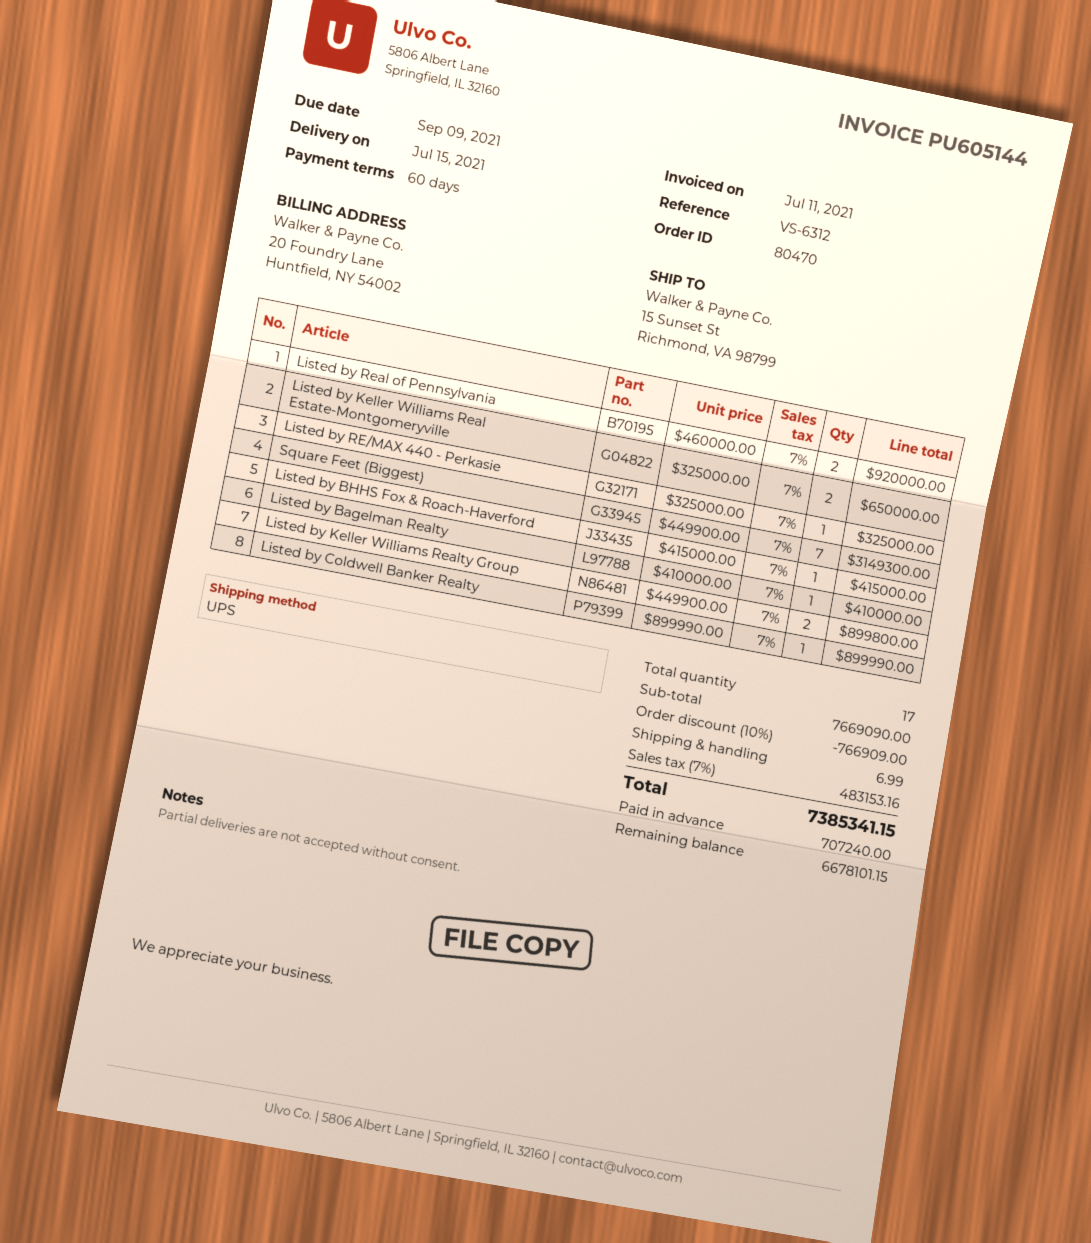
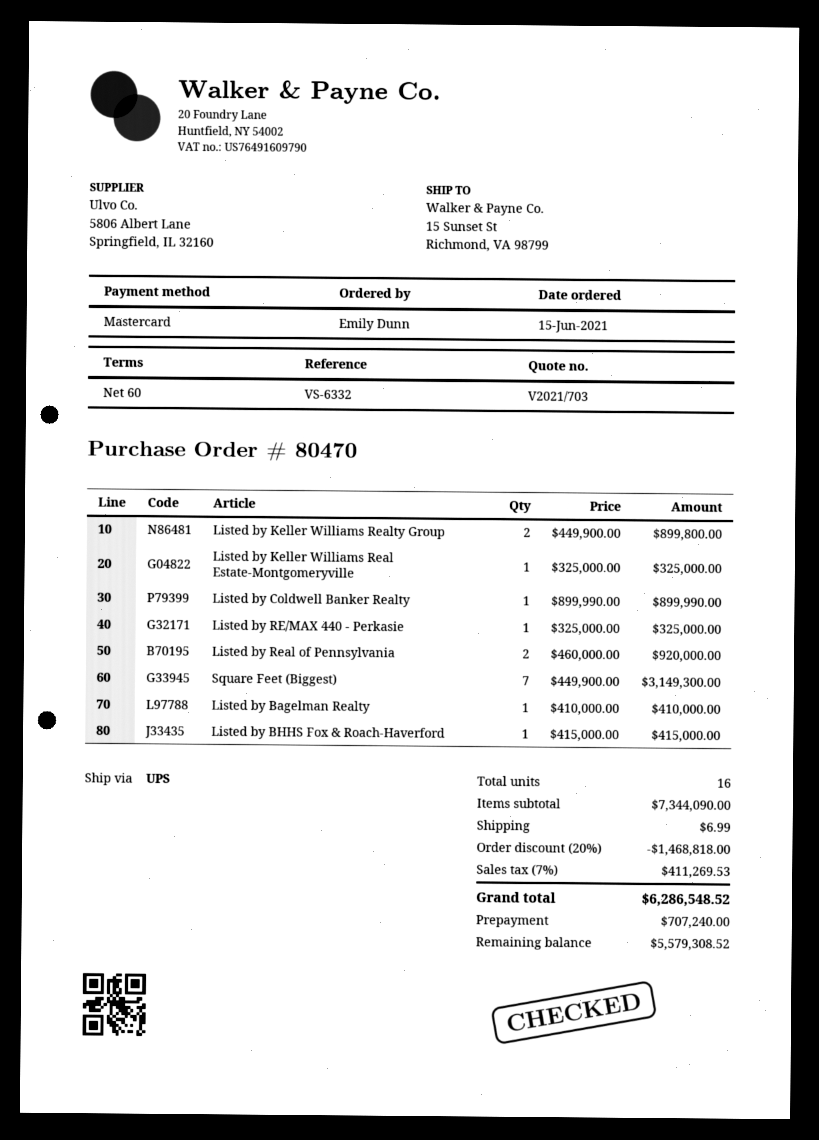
reference: VS-6312 -> VS-6332
Listed by Keller Williams Real Estate-Montgomeryville: 2 x 325000.00 = 650000.00 -> 1 x 325000.00 = 325000.00
total quantity: 17 -> 16
subtotal: 7669090.00 -> 7344090.00
discount: 10% = 766909.00 -> 20% = 1468818.00
tax: 7% = 483153.16 -> 7% = 411269.53
total: 7385341.15 -> 6286548.52
balance: 6678101.15 -> 5579308.52

